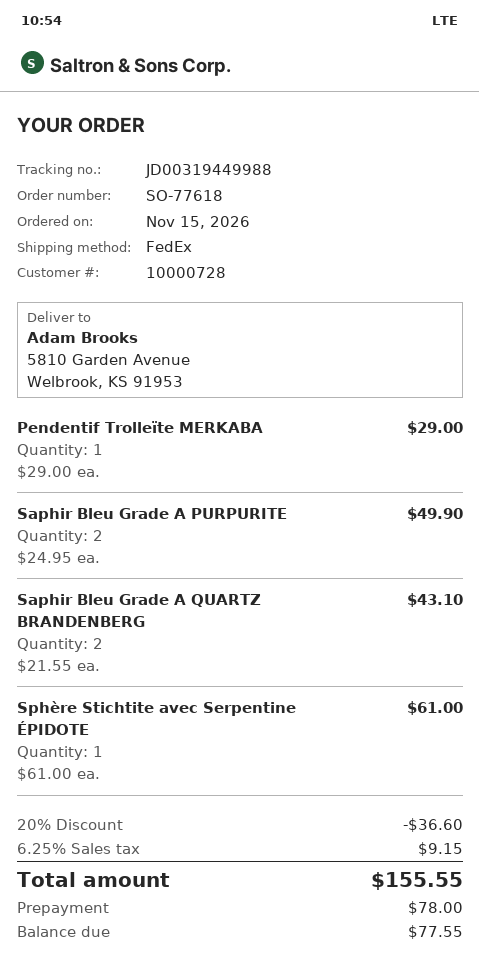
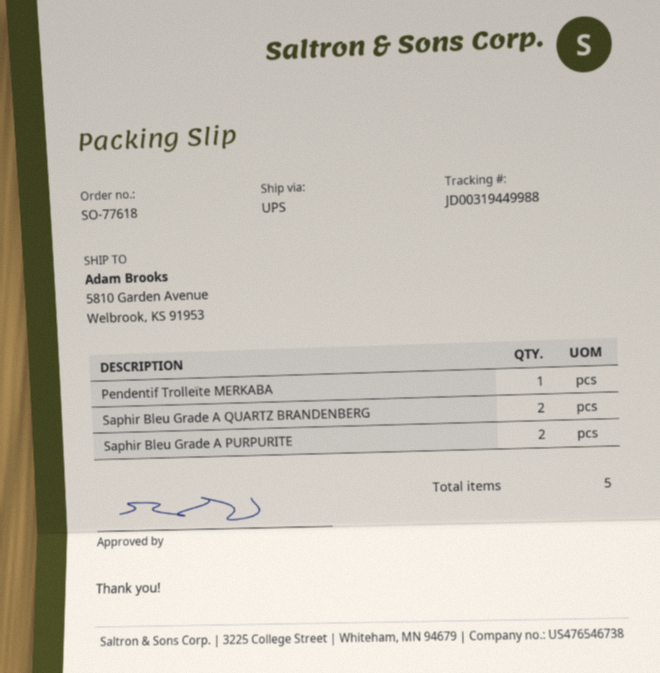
shipping method: FedEx -> UPS
Sphère Stichtite avec Serpentine ÉPIDOTE: 1 -> none

